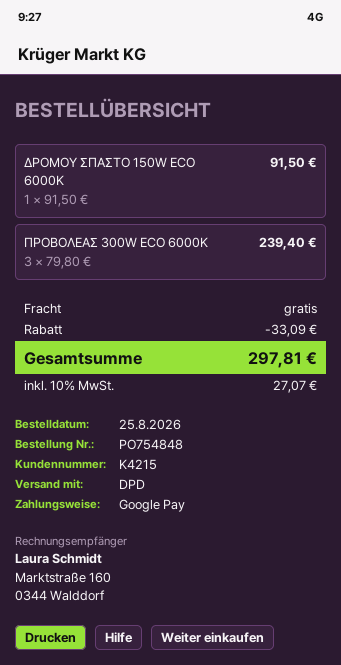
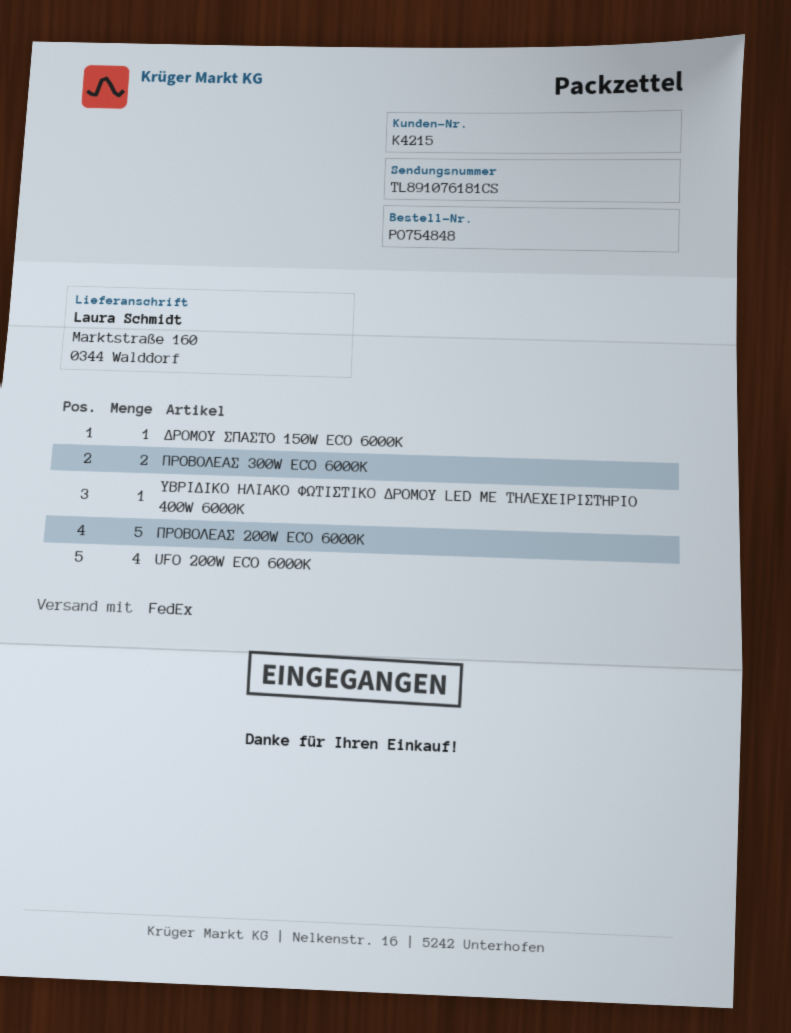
shipping method: DPD -> FedEx
ΠΡΟΒΟΛΕΑΣ 300W ECO 6000K: 3 -> 2
ΥΒΡΙΔΙΚΟ ΗΛΙΑΚΟ ΦΩΤΙΣΤΙΚΟ ΔΡΟΜΟΥ LED ΜΕ ΤΗΛΕΧΕΙΡΙΣΤΗΡΙΟ 400W 6000K: none -> 1
ΠΡΟΒΟΛΕΑΣ 200W ECO 6000K: none -> 5
UFO 200W ECO 6000K: none -> 4

